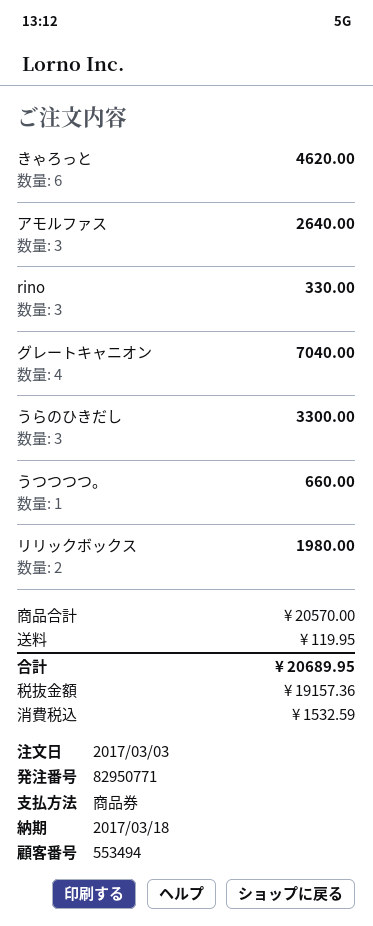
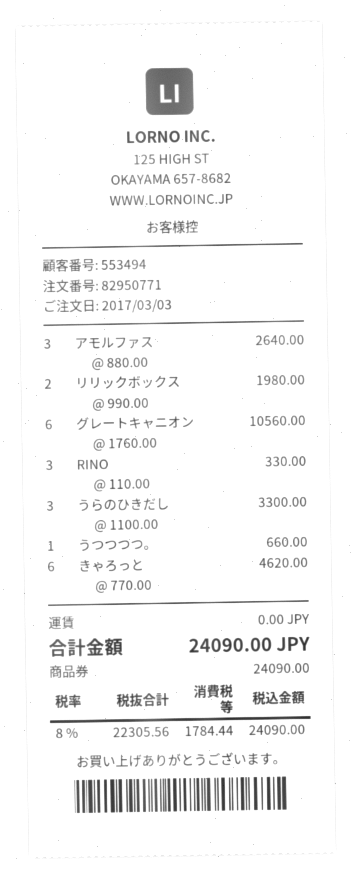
グレートキャニオン: 4 for 7040.00 -> 6 for 10560.00
shipping: 119.95 -> 0.00
net: 19157.36 -> 22305.56
tax: 1532.59 -> 1784.44
total: 20689.95 -> 24090.00

